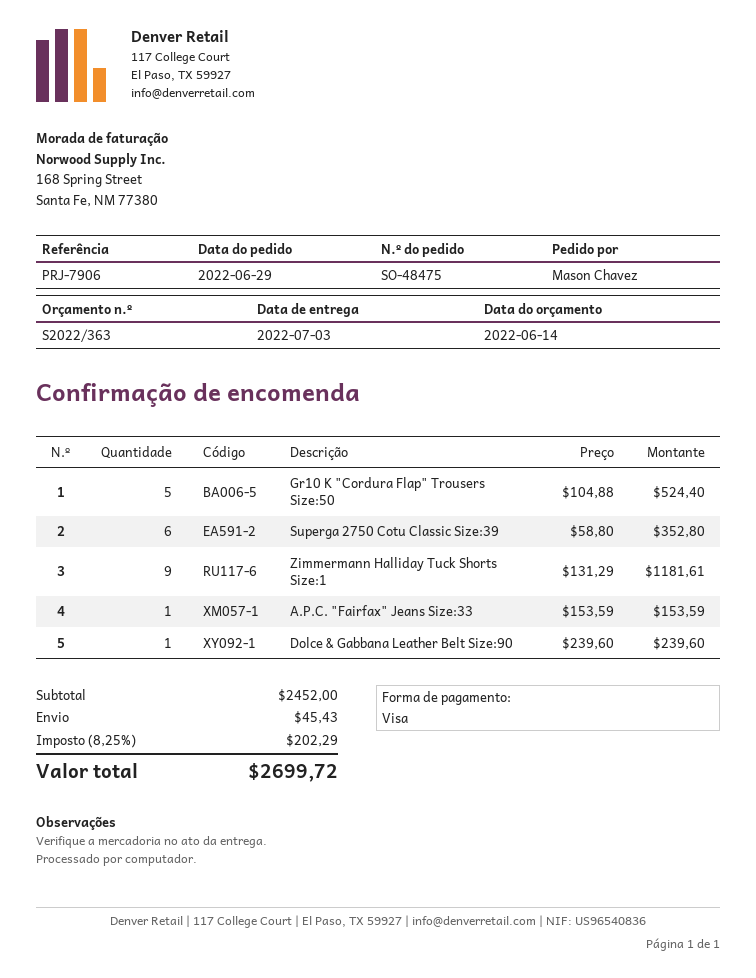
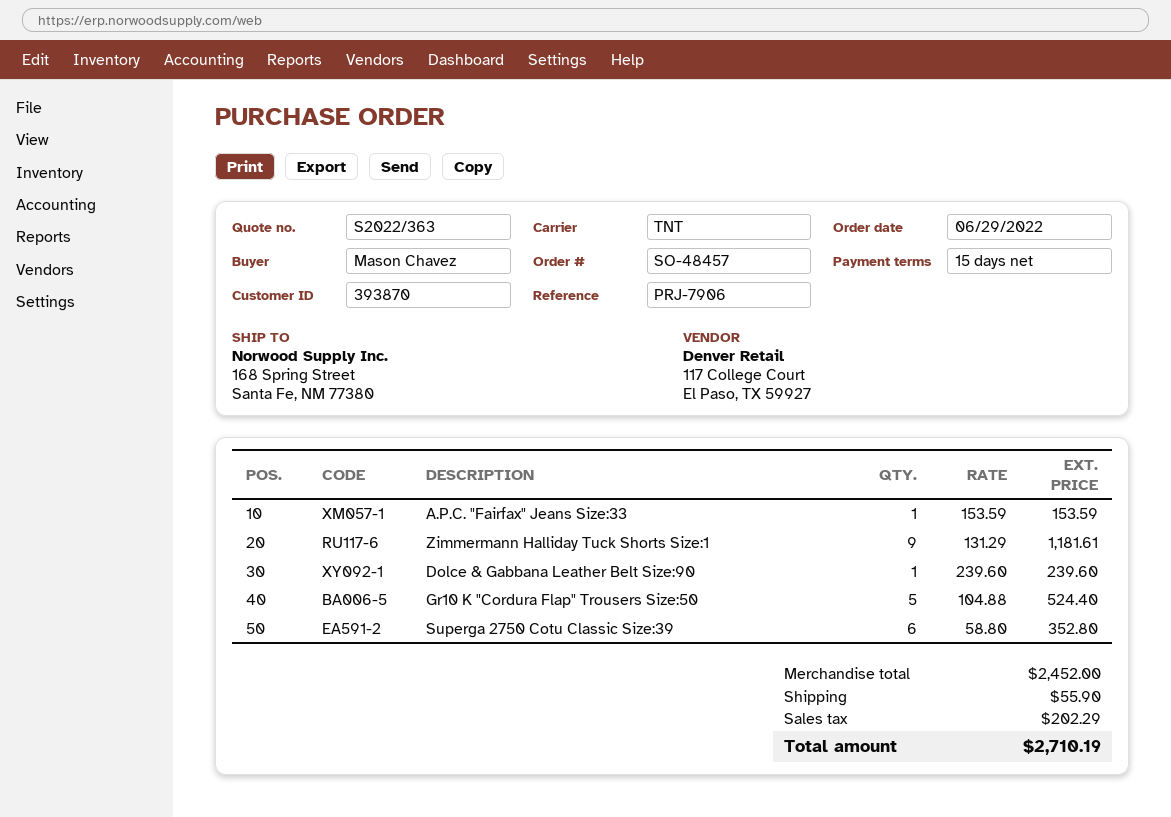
order number: SO-48475 -> SO-48457
shipping: 45.43 -> 55.90
total: 2699.72 -> 2710.19

